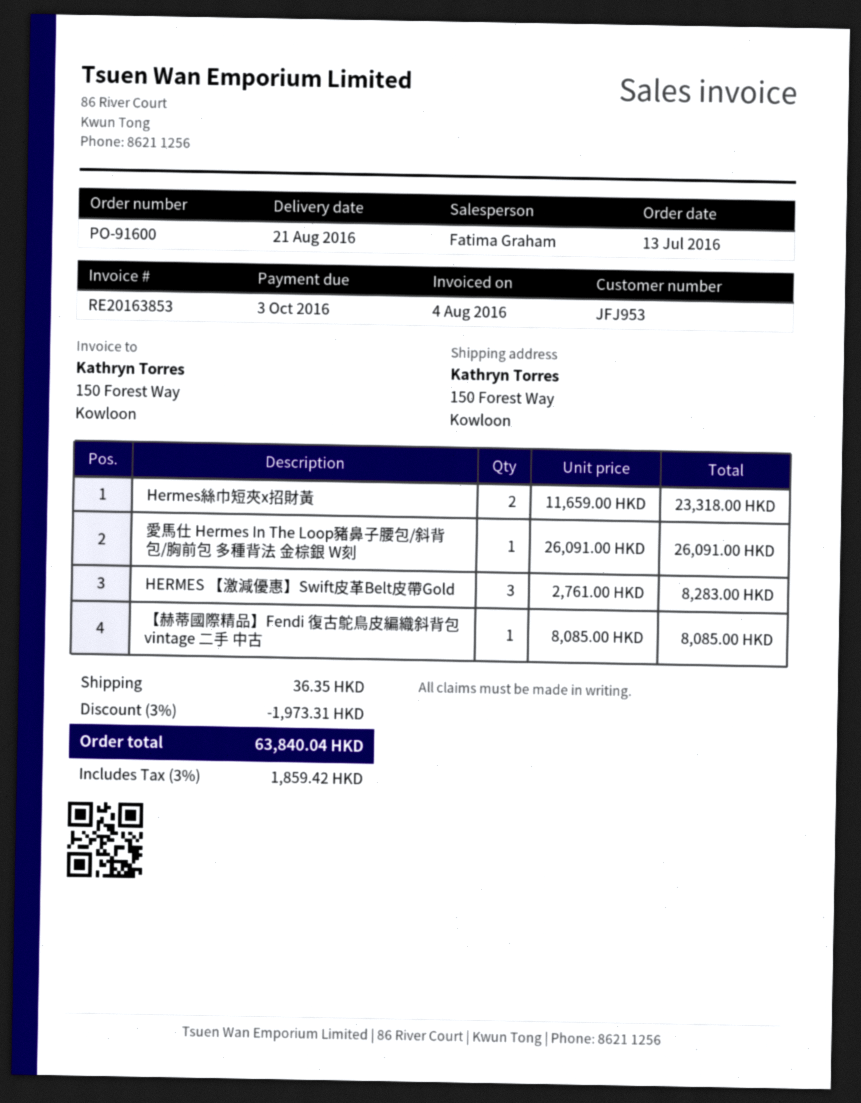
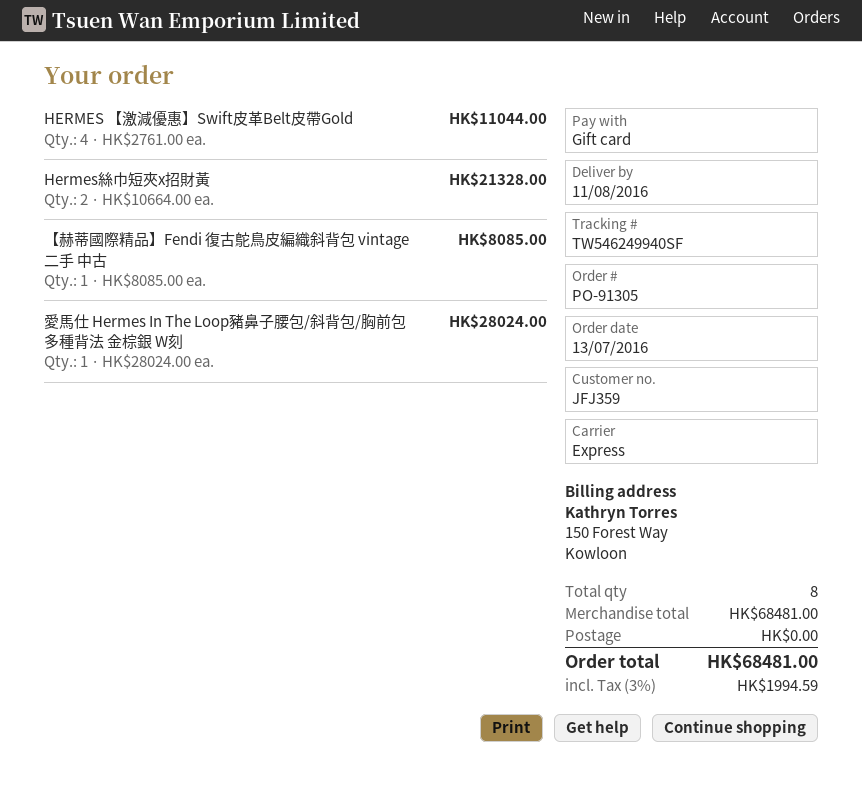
order number: PO-91600 -> PO-91305
delivery date: 2016-08-21 -> 2016-08-11
customer number: JFJ953 -> JFJ359
Hermes絲巾短夾x招財黃: 2 x 11659.00 = 23318.00 -> 2 x 10664.00 = 21328.00
愛馬仕 Hermes In The Loop豬鼻子腰包/斜背包/胸前包 多種背法 金棕銀 W刻: 1 x 26091.00 = 26091.00 -> 1 x 28024.00 = 28024.00
HERMES 【激減優惠】Swift皮革Belt皮帶Gold: 3 x 2761.00 = 8283.00 -> 4 x 2761.00 = 11044.00
discount: 3% = 1973.31 -> none
shipping: 36.35 -> 0.00
tax: 3% = 1859.42 -> 3% = 1994.59
total: 63840.04 -> 68481.00

